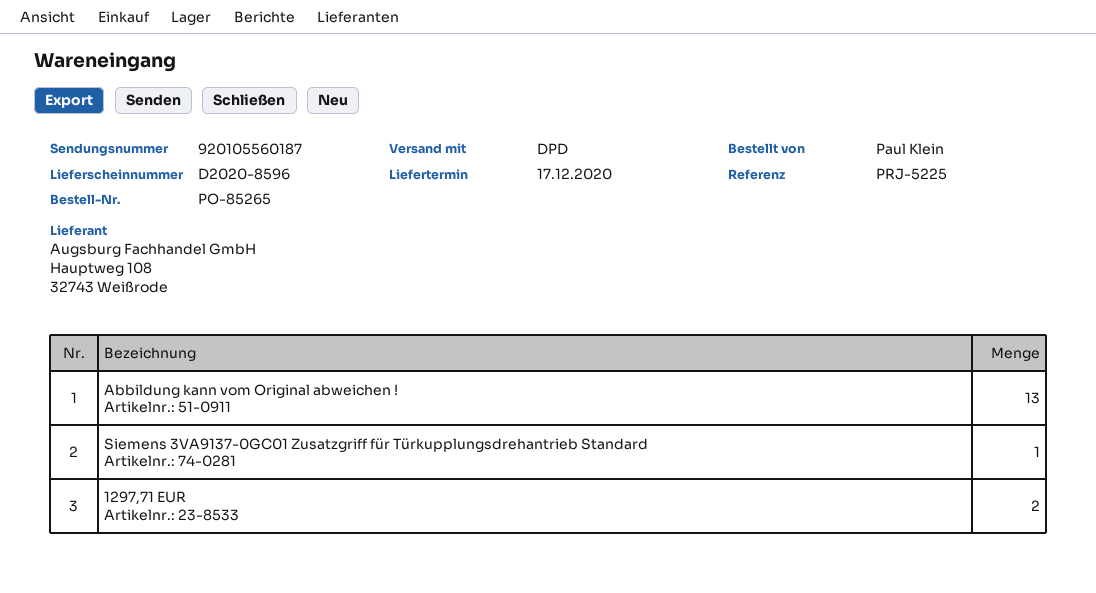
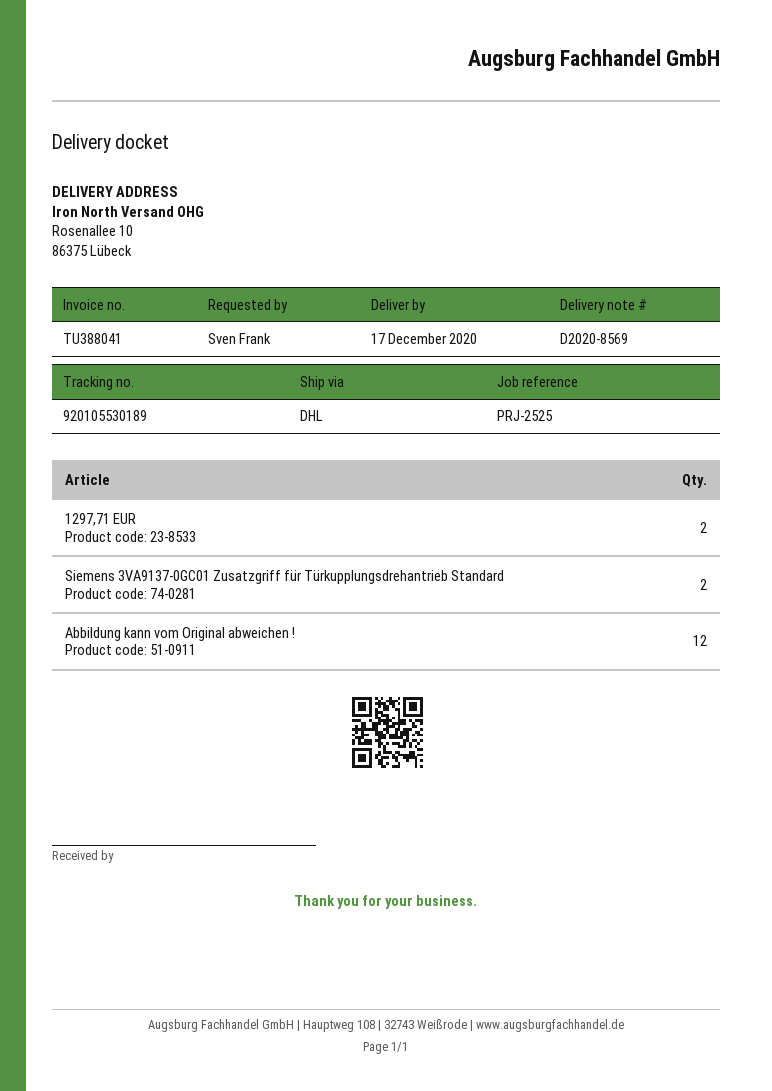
delivery note number: D2020-8596 -> D2020-8569
reference: PRJ-5225 -> PRJ-2525
ordered by: Paul Klein -> Sven Frank
shipping method: DPD -> DHL
tracking number: 920105560187 -> 920105530189
Abbildung kann vom Original abweichen !: 13 -> 12
Siemens 3VA9137-0GC01 Zusatzgriff für Türkupplungsdrehantrieb Standard: 1 -> 2

